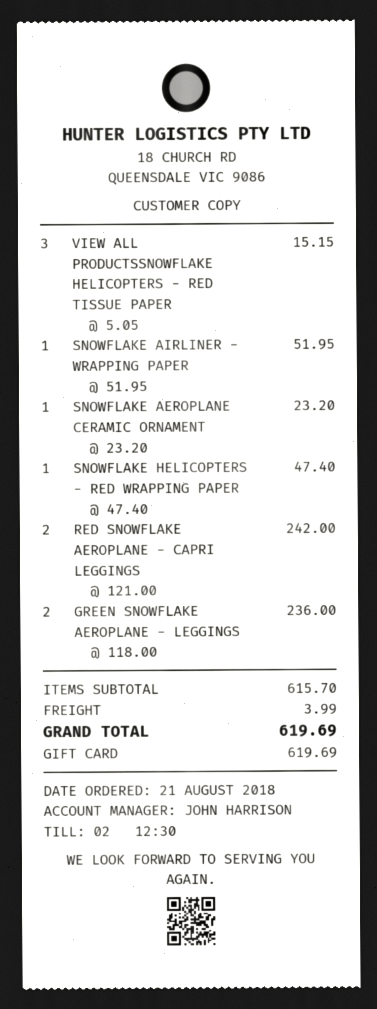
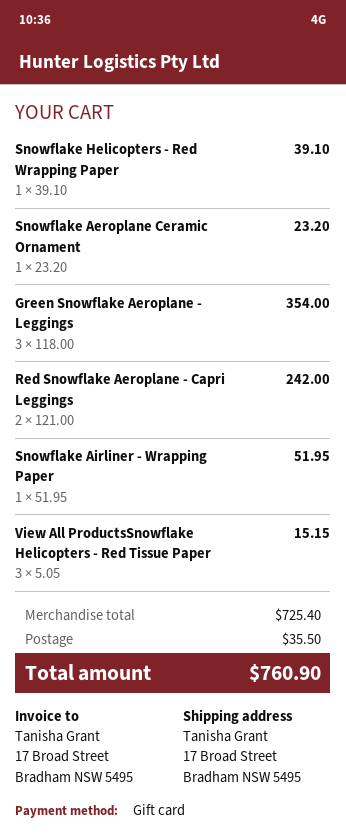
SNOWFLAKE HELICOPTERS - RED WRAPPING PAPER: 1 x 47.40 = 47.40 -> 1 x 39.10 = 39.10
GREEN SNOWFLAKE AEROPLANE - LEGGINGS: 2 x 118.00 = 236.00 -> 3 x 118.00 = 354.00
subtotal: 615.70 -> 725.40
shipping: 3.99 -> 35.50
total: 619.69 -> 760.90

